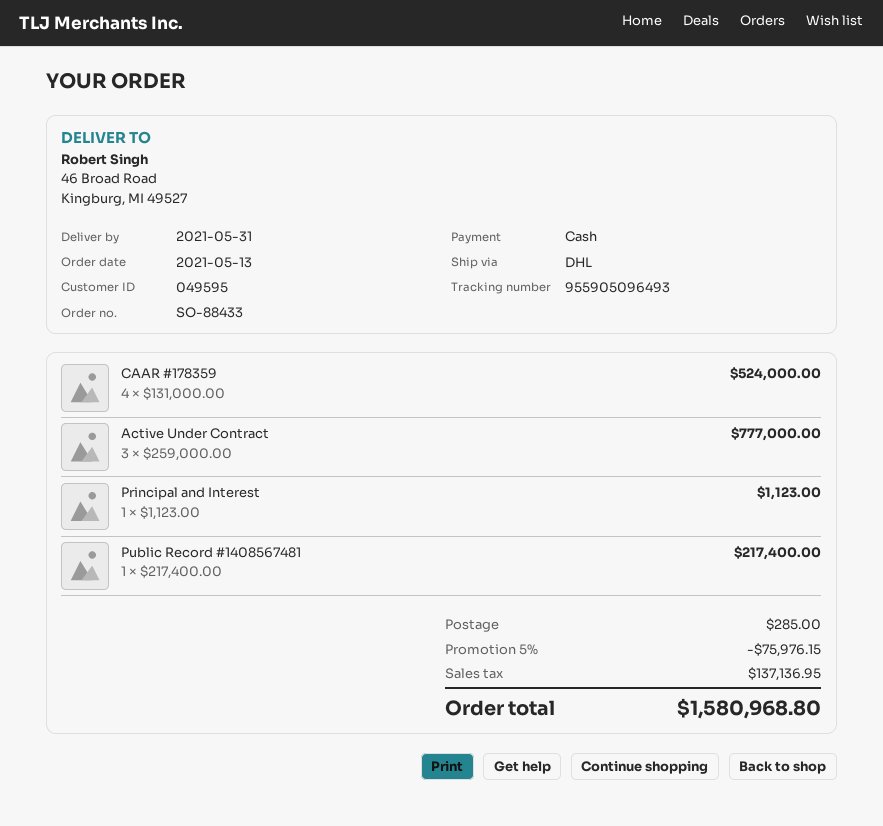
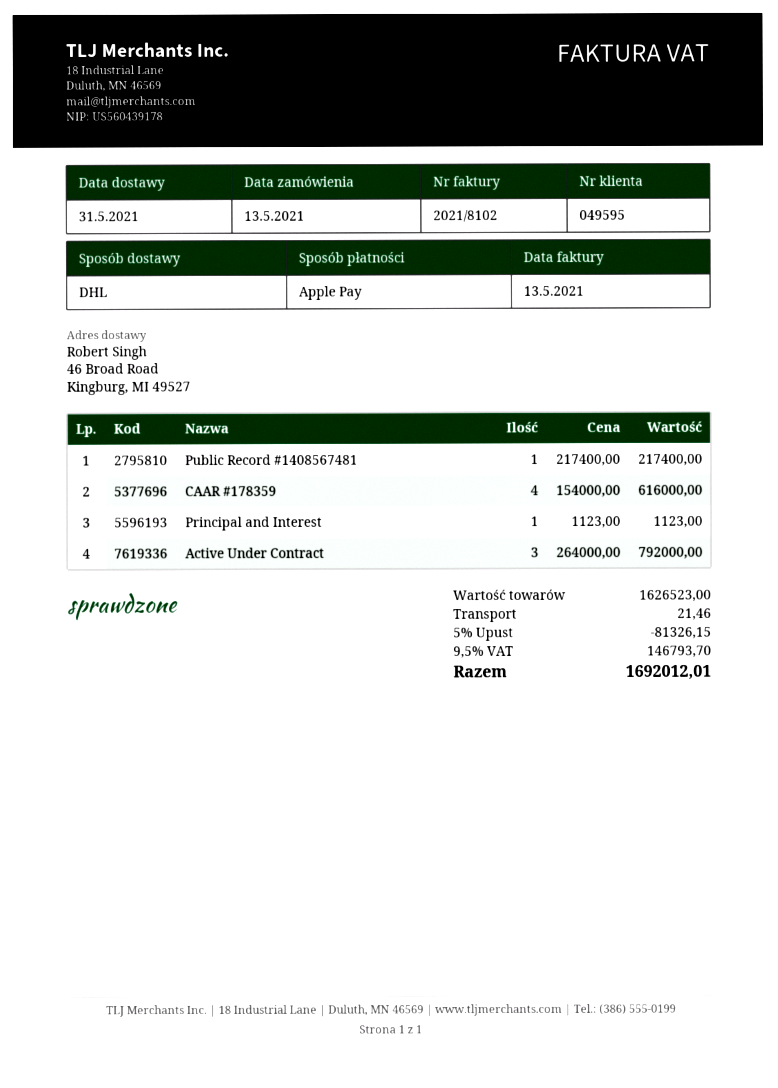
payment method: cash -> Apple Pay
CAAR #178359: 4 x 131000.00 = 524000.00 -> 4 x 154000.00 = 616000.00
Active Under Contract: 3 x 259000.00 = 777000.00 -> 3 x 264000.00 = 792000.00
discount: 5% = 75976.15 -> 5% = 81326.15
shipping: 285.00 -> 21.46
tax: 137136.95 -> 146793.70
total: 1580968.80 -> 1692012.01

